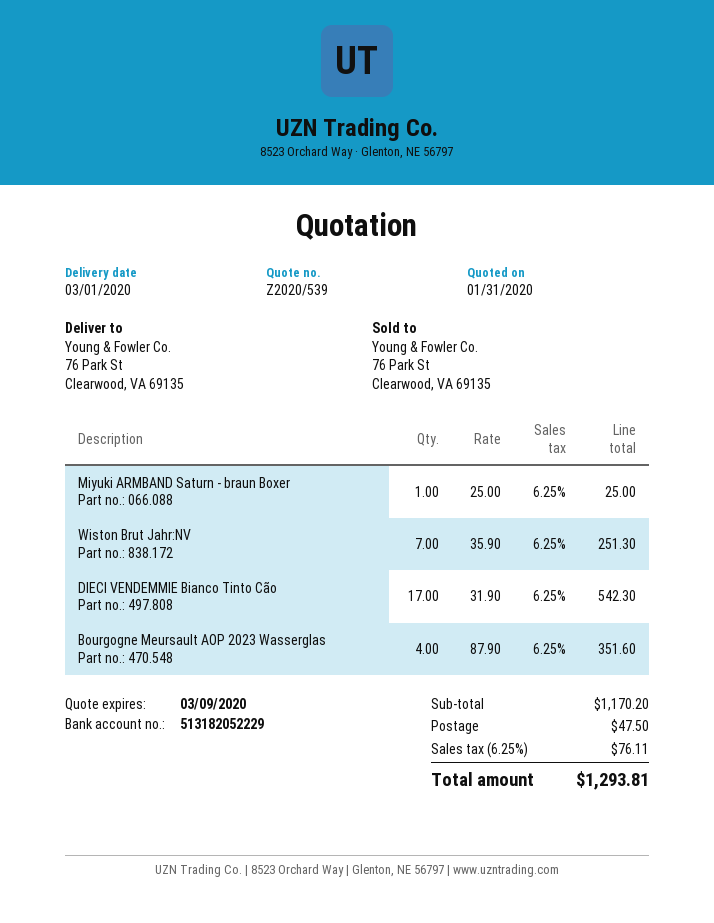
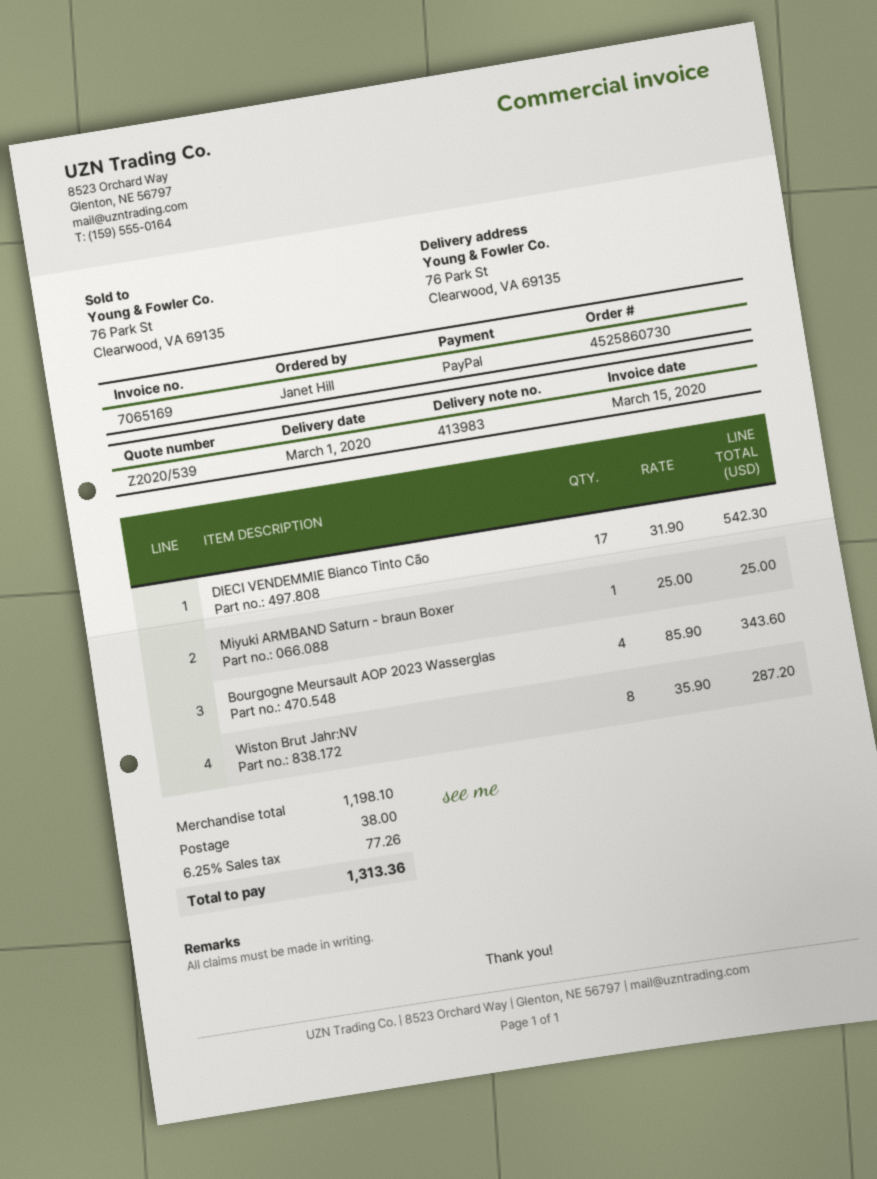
Wiston Brut Jahr:NV: 7 x 35.90 = 251.30 -> 8 x 35.90 = 287.20
Bourgogne Meursault AOP 2023 Wasserglas: 4 x 87.90 = 351.60 -> 4 x 85.90 = 343.60
subtotal: 1170.20 -> 1198.10
shipping: 47.50 -> 38.00
tax: 6.25% = 76.11 -> 6.25% = 77.26
total: 1293.81 -> 1313.36

